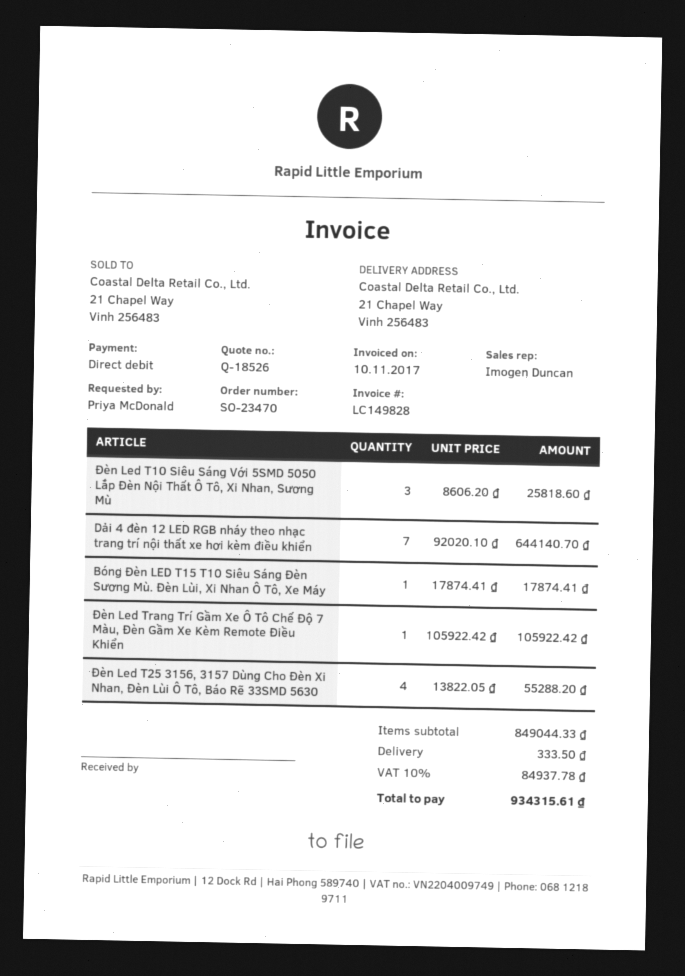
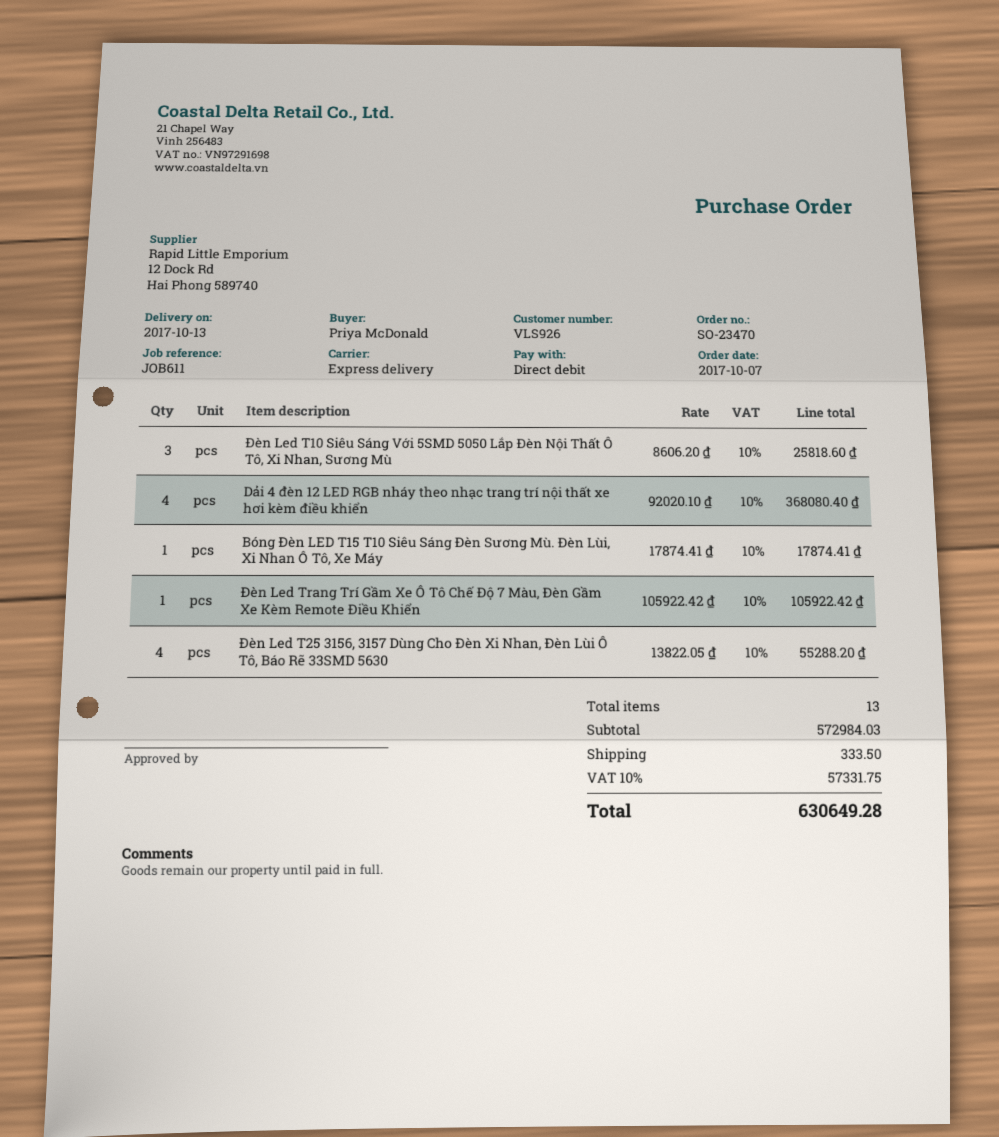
Dải 4 đèn 12 LED RGB nháy theo nhạc trang trí nội thất xe hơi kèm điều khiển: 7 x 92020.10 = 644140.70 -> 4 x 92020.10 = 368080.40
subtotal: 849044.33 -> 572984.03
tax: 10% = 84937.78 -> 10% = 57331.75
total: 934315.61 -> 630649.28

